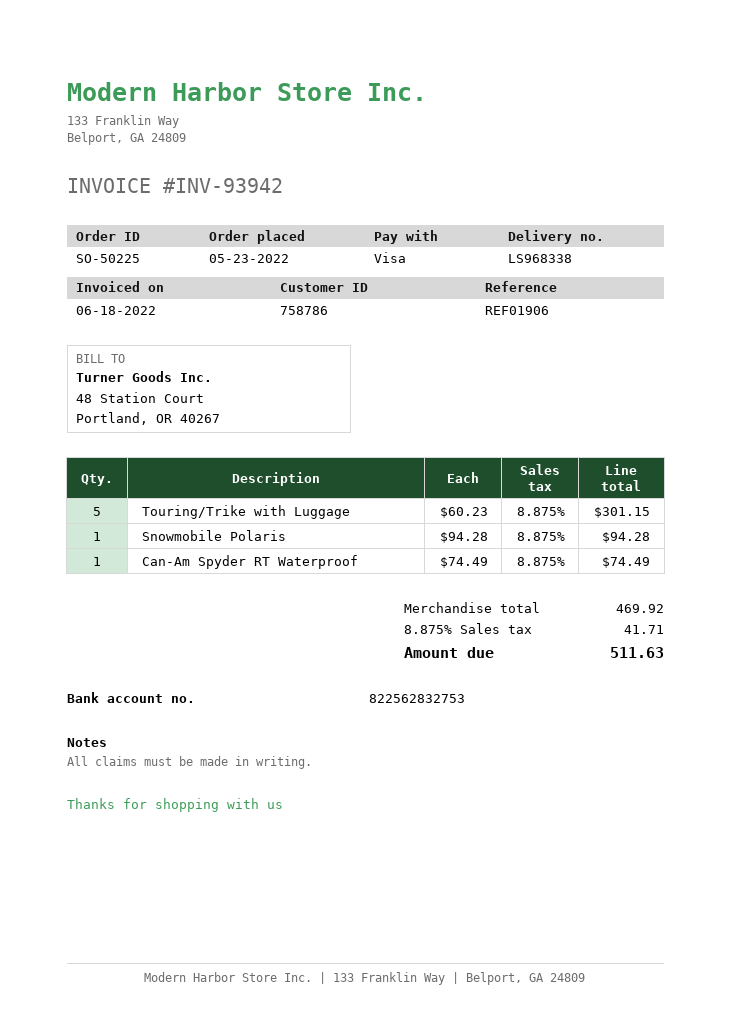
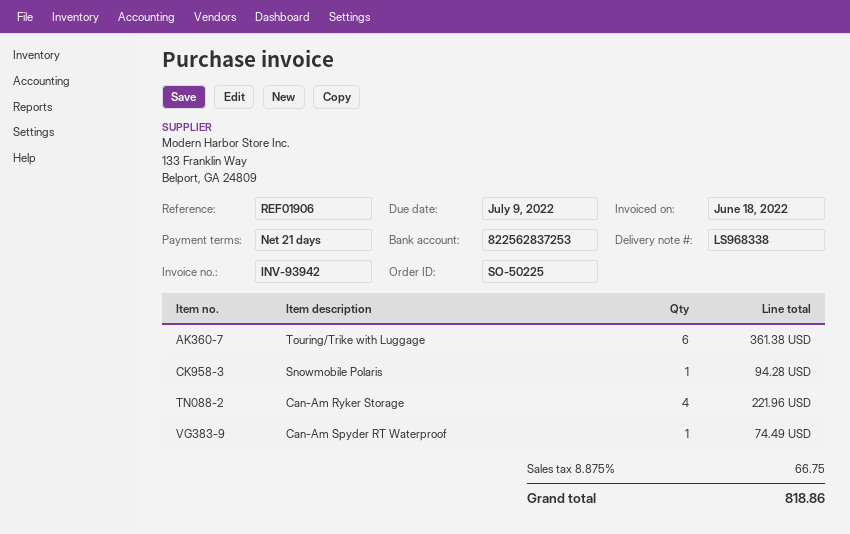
bank account: 822562832753 -> 822562837253
Touring/Trike with Luggage: 5 for 301.15 -> 6 for 361.38
Can-Am Ryker Storage: none -> 4 for 221.96
tax: 8.875% = 41.71 -> 8.875% = 66.75
total: 511.63 -> 818.86

